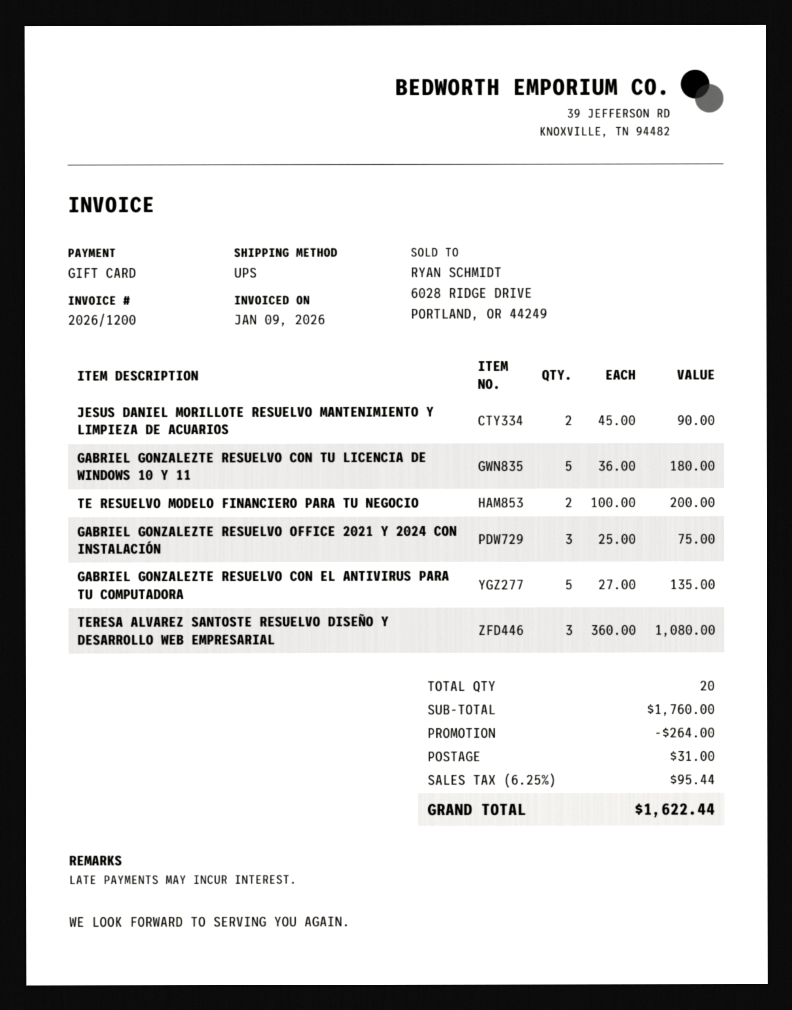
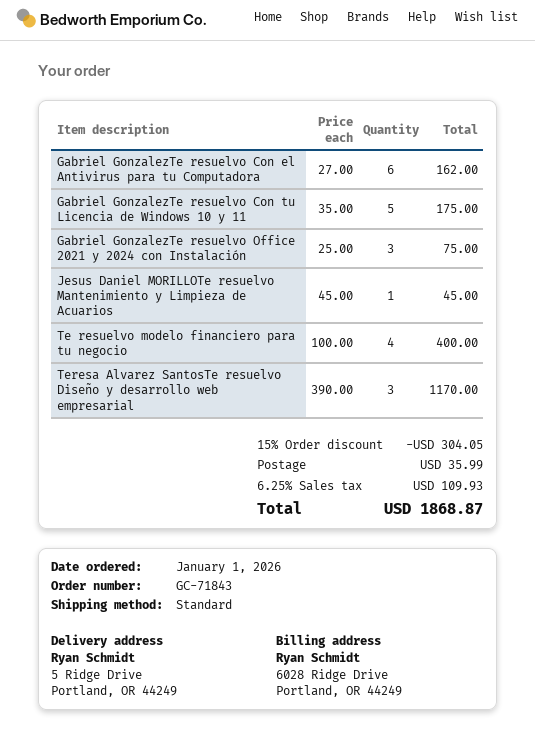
shipping method: UPS -> standard
JESUS DANIEL MORILLOTE RESUELVO MANTENIMIENTO Y LIMPIEZA DE ACUARIOS: 2 x 45.00 = 90.00 -> 1 x 45.00 = 45.00
GABRIEL GONZALEZTE RESUELVO CON TU LICENCIA DE WINDOWS 10 Y 11: 5 x 36.00 = 180.00 -> 5 x 35.00 = 175.00
TE RESUELVO MODELO FINANCIERO PARA TU NEGOCIO: 2 x 100.00 = 200.00 -> 4 x 100.00 = 400.00
GABRIEL GONZALEZTE RESUELVO CON EL ANTIVIRUS PARA TU COMPUTADORA: 5 x 27.00 = 135.00 -> 6 x 27.00 = 162.00
TERESA ALVAREZ SANTOSTE RESUELVO DISEÑO Y DESARROLLO WEB EMPRESARIAL: 3 x 360.00 = 1080.00 -> 3 x 390.00 = 1170.00
discount: 264.00 -> 304.05
shipping: 31.00 -> 35.99
tax: 6.25% = 95.44 -> 6.25% = 109.93
total: 1622.44 -> 1868.87

